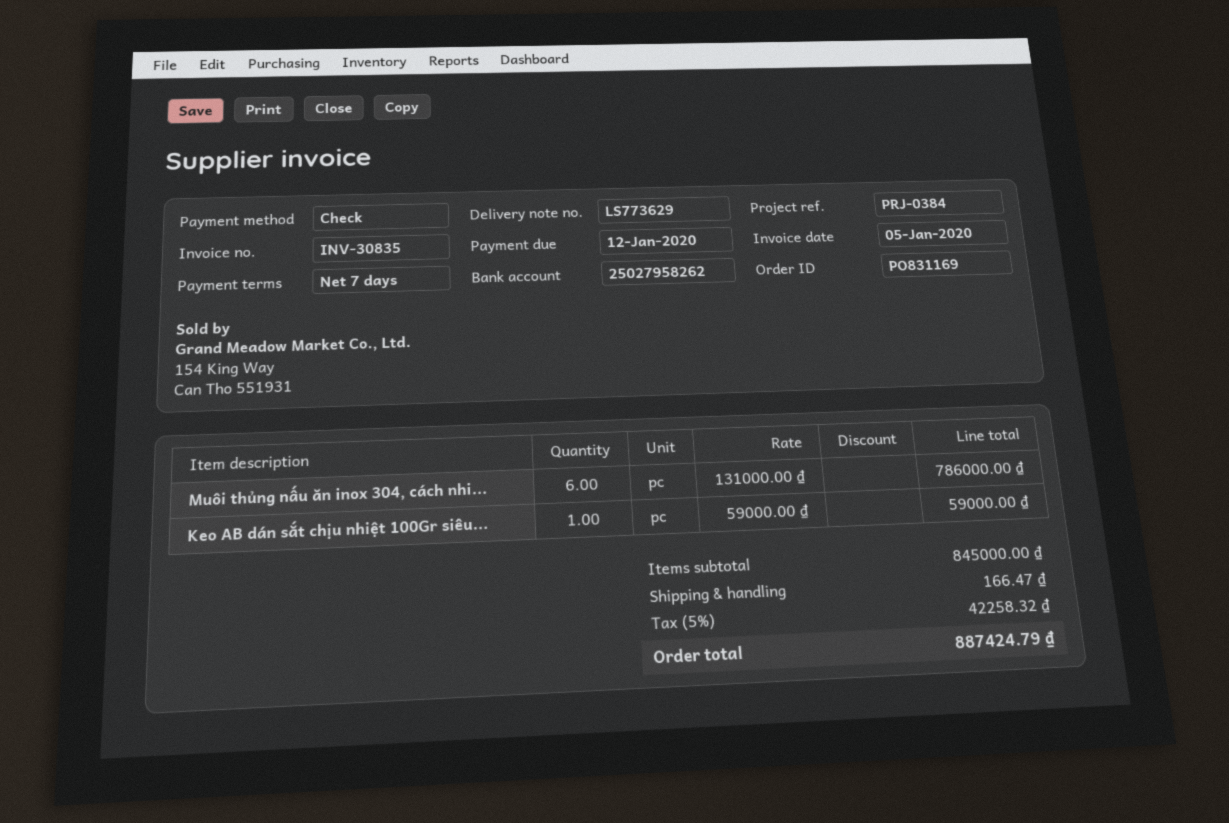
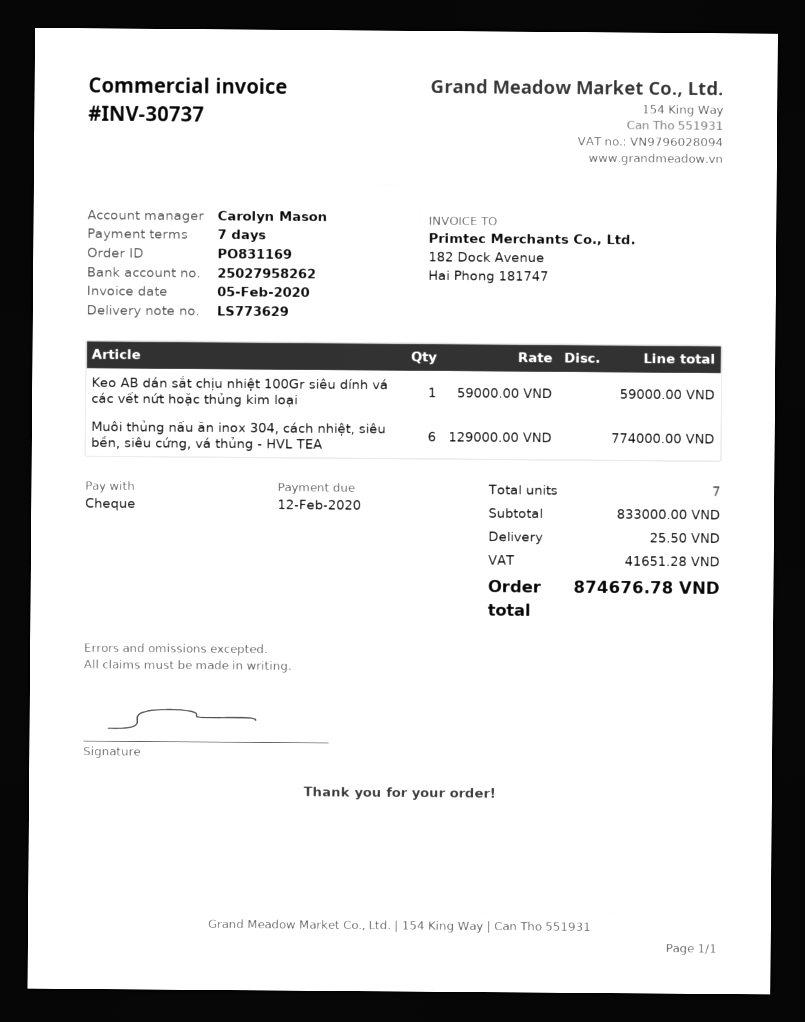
invoice number: INV-30835 -> INV-30737
invoice date: 2020-01-05 -> 2020-02-05
due date: 2020-01-12 -> 2020-02-12
Muôi thủng nấu ăn inox 304, cách nhi...: 6 x 131000.00 = 786000.00 -> 6 x 129000.00 = 774000.00
subtotal: 845000.00 -> 833000.00
shipping: 166.47 -> 25.50
tax: 42258.32 -> 41651.28
total: 887424.79 -> 874676.78

